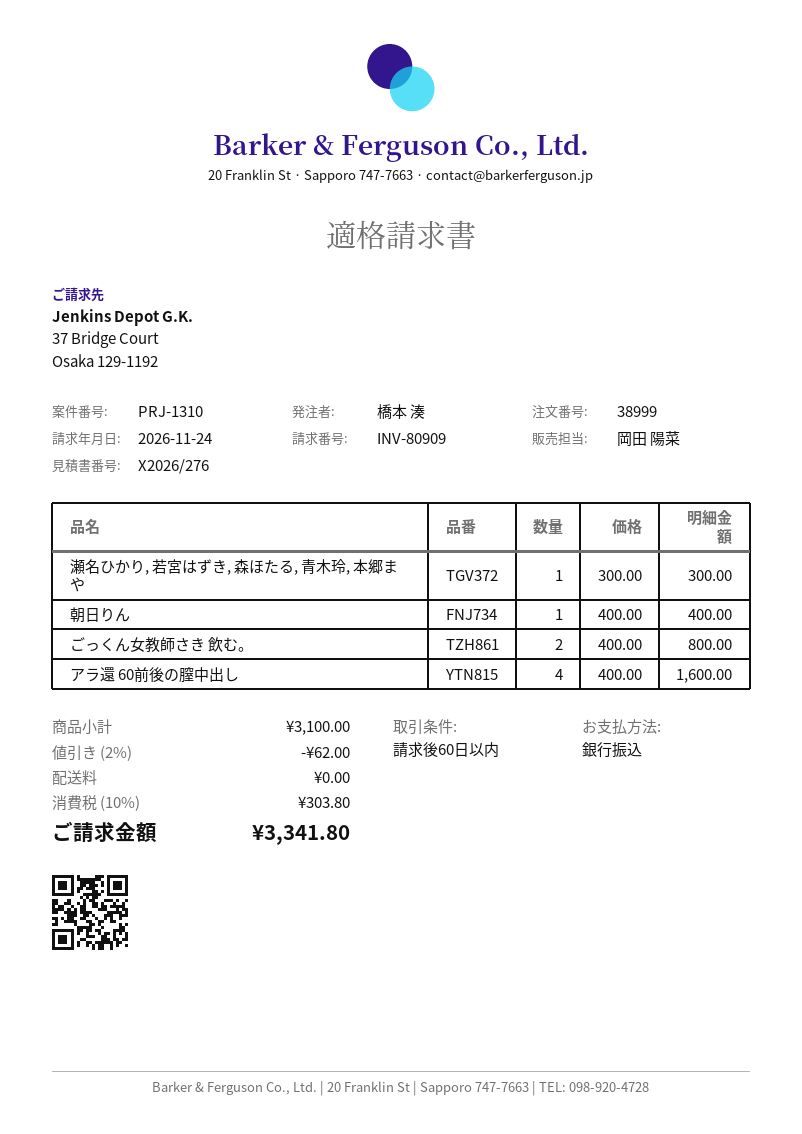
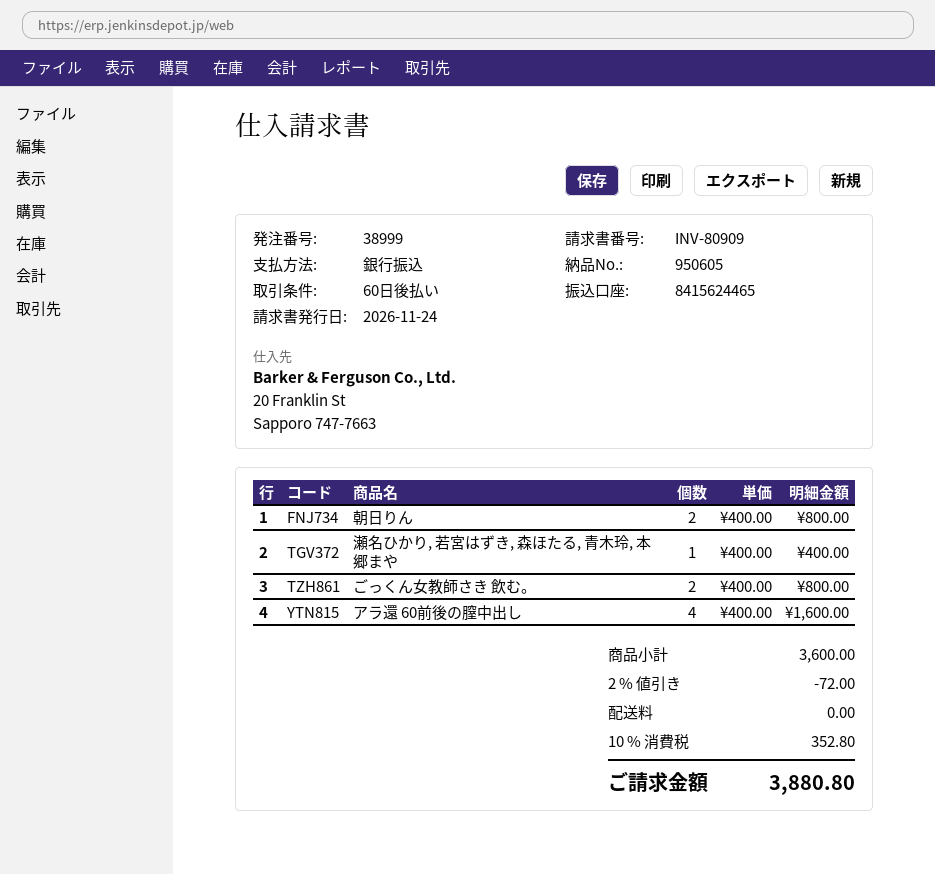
瀬名ひかり, 若宮はずき, 森ほたる, 青木玲, 本郷まや: 1 x 300.00 = 300.00 -> 1 x 400.00 = 400.00
朝日りん: 1 x 400.00 = 400.00 -> 2 x 400.00 = 800.00
subtotal: 3100.00 -> 3600.00
discount: 2% = 62.00 -> 2% = 72.00
tax: 10% = 303.80 -> 10% = 352.80
total: 3341.80 -> 3880.80

